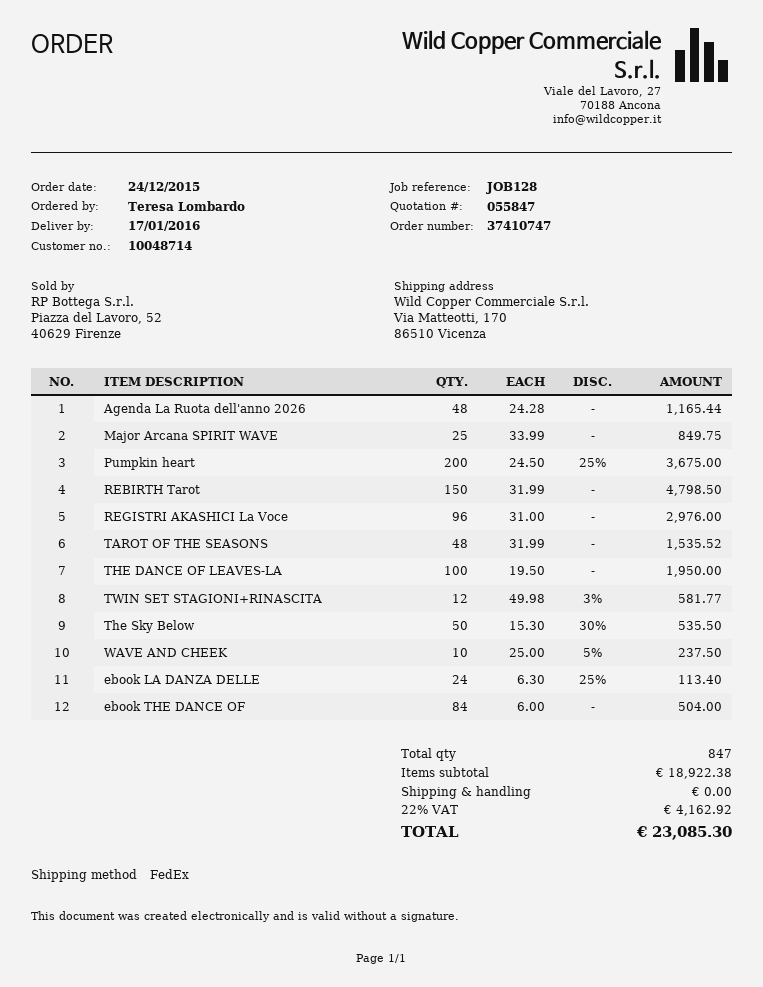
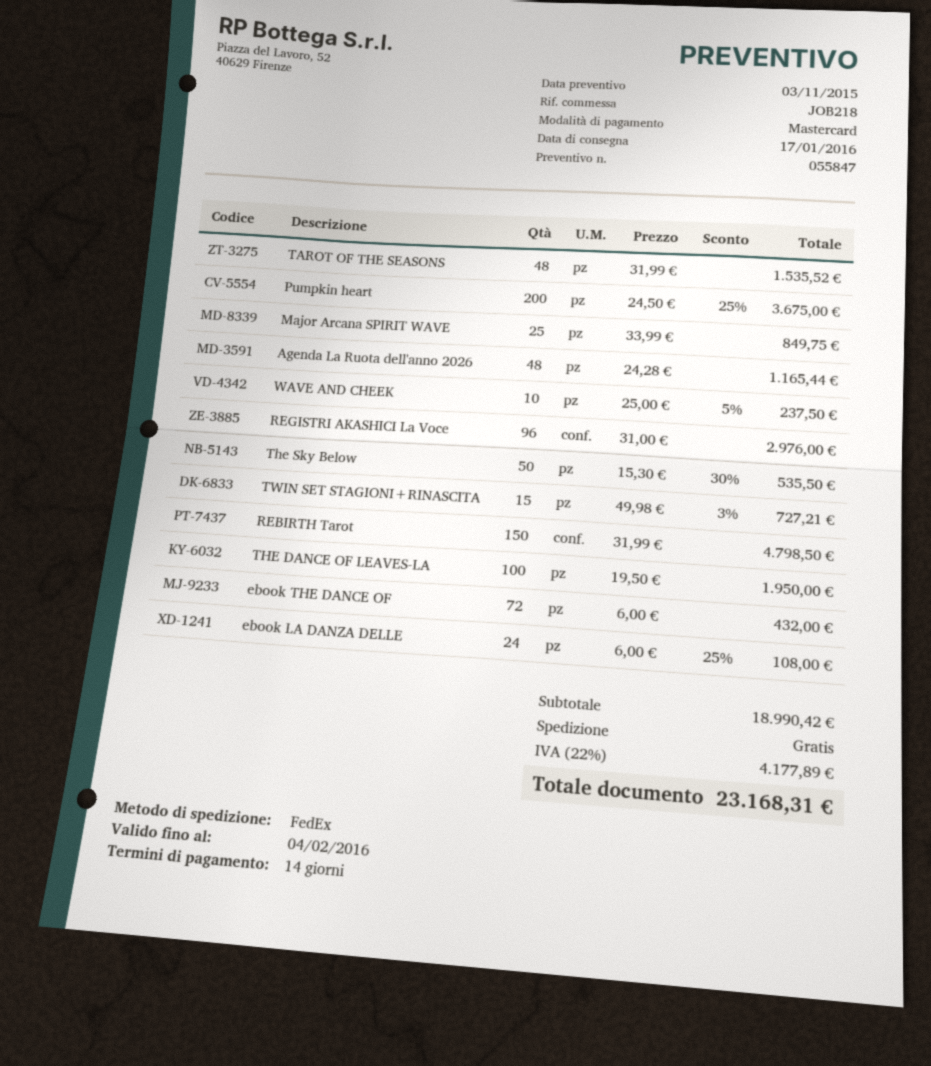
reference: JOB128 -> JOB218
TWIN SET STAGIONI+RINASCITA: 12 x 49.98 - 3% = 581.77 -> 15 x 49.98 - 3% = 727.21
ebook LA DANZA DELLE: 24 x 6.30 - 25% = 113.40 -> 24 x 6.00 - 25% = 108.00
ebook THE DANCE OF: 84 x 6.00 = 504.00 -> 72 x 6.00 = 432.00
subtotal: 18922.38 -> 18990.42
tax: 22% = 4162.92 -> 22% = 4177.89
total: 23085.30 -> 23168.31

